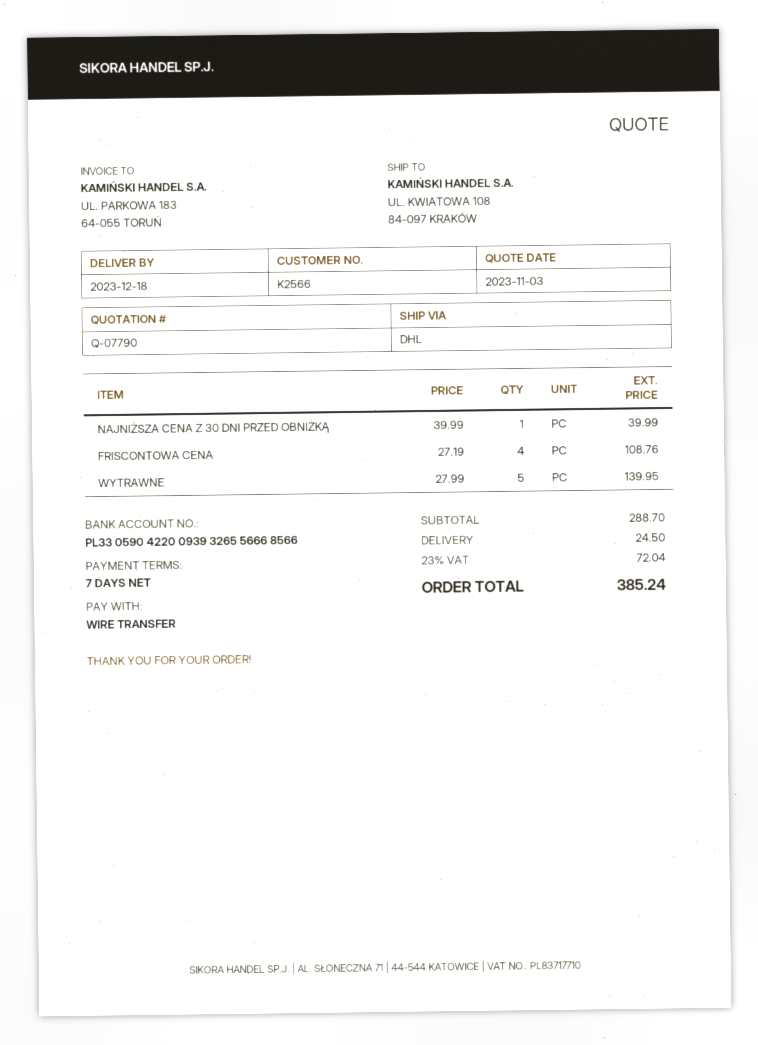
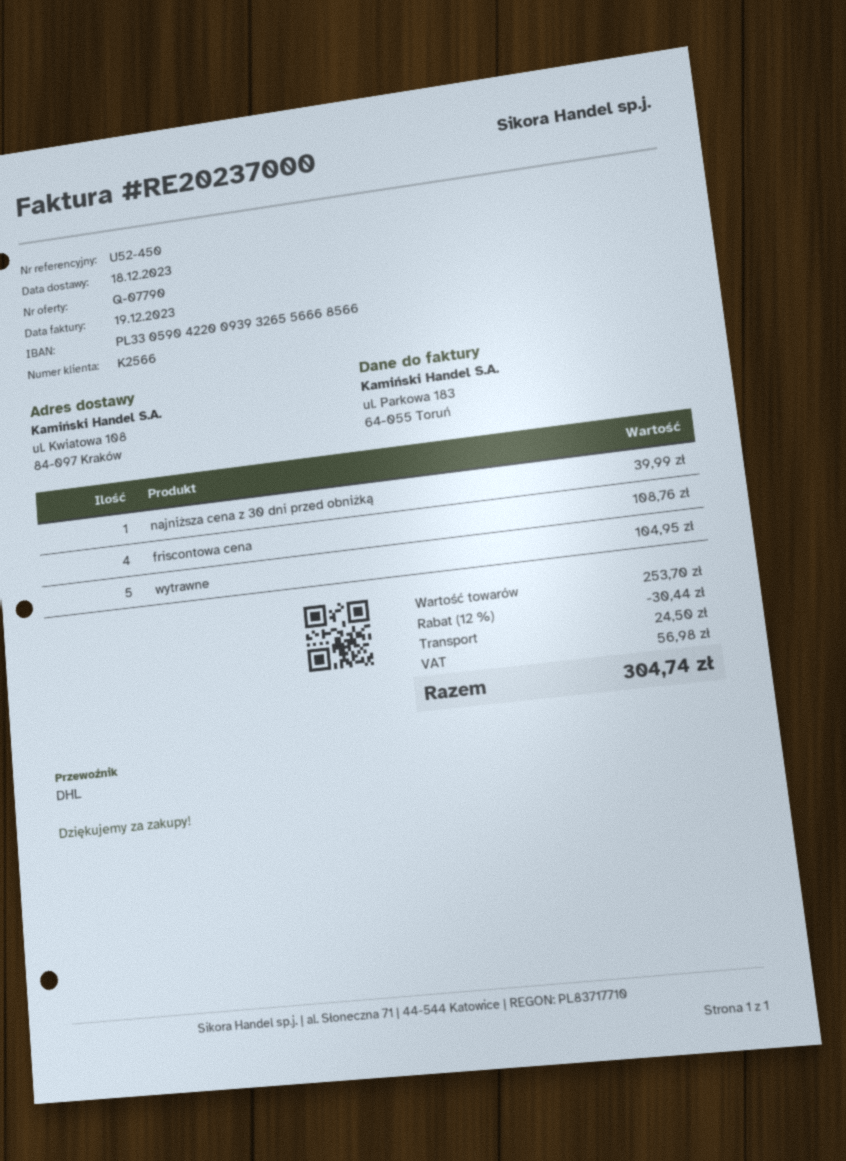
WYTRAWNE: 5 for 139.95 -> 5 for 104.95
subtotal: 288.70 -> 253.70
discount: none -> 12% = 30.44
tax: 72.04 -> 56.98
total: 385.24 -> 304.74

